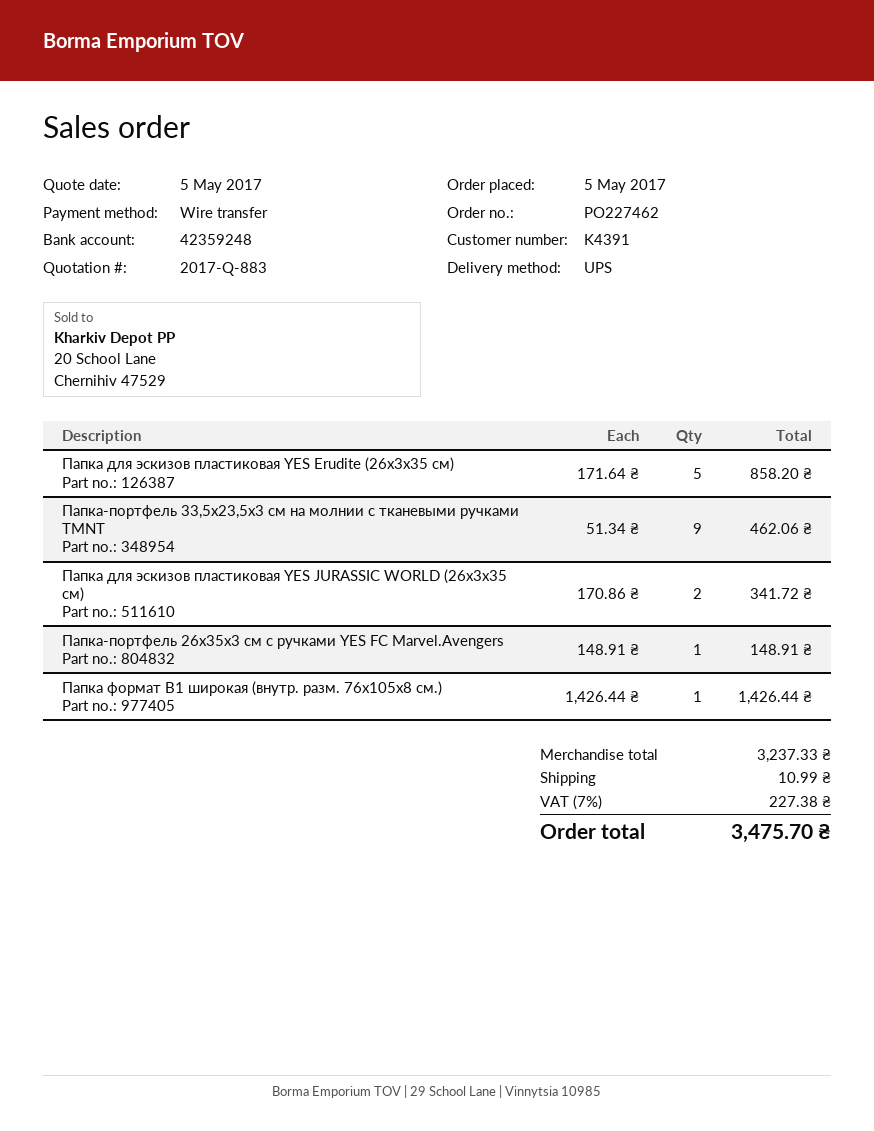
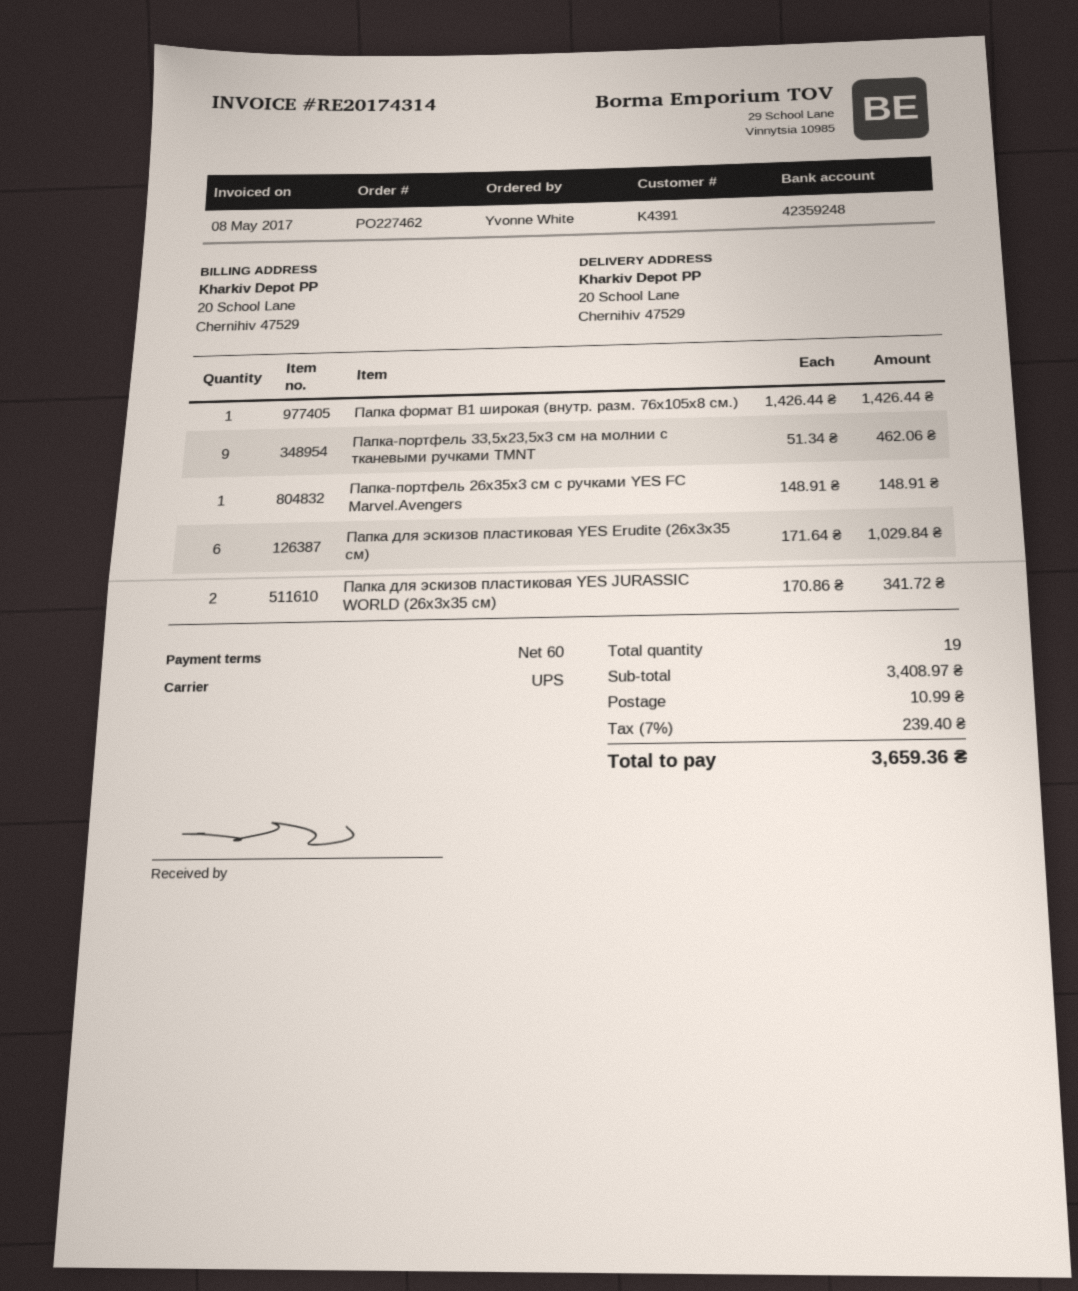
Папка для эскизов пластиковая YES Erudite (26х3х35 см): 5 x 171.64 = 858.20 -> 6 x 171.64 = 1029.84
subtotal: 3237.33 -> 3408.97
tax: 7% = 227.38 -> 7% = 239.40
total: 3475.70 -> 3659.36

